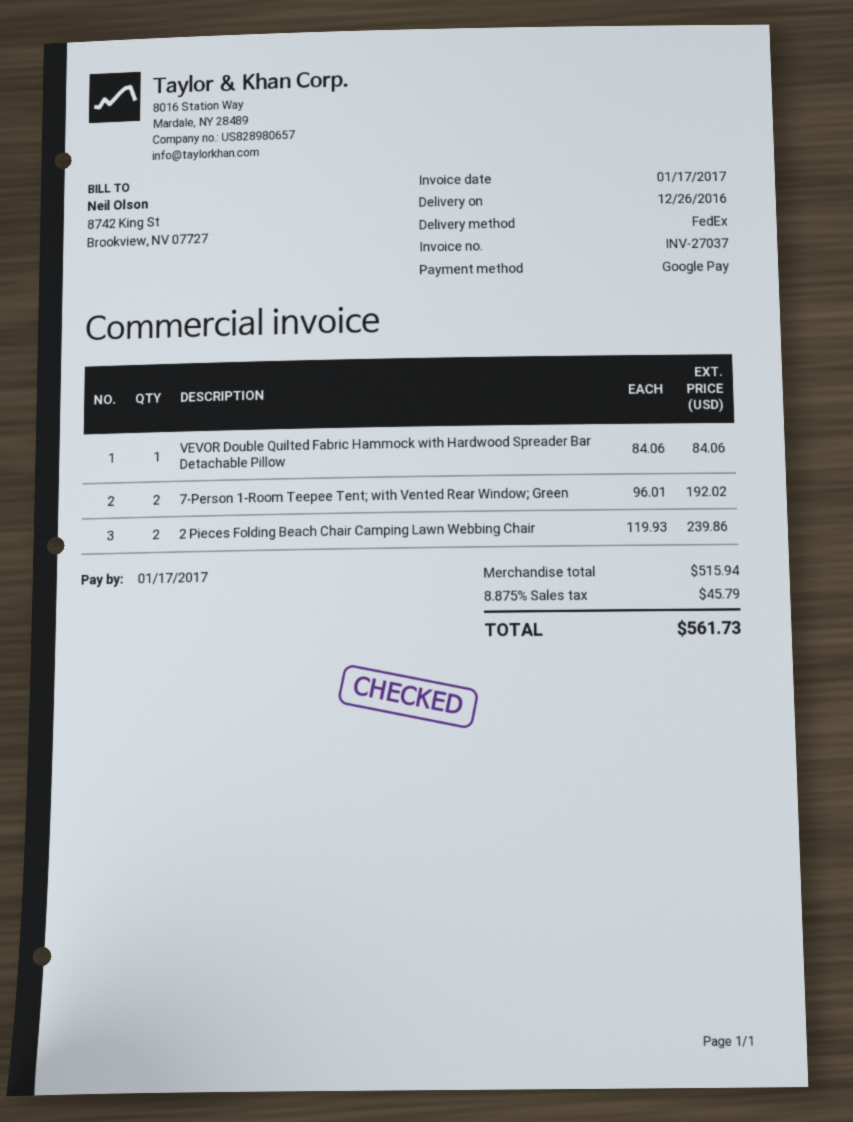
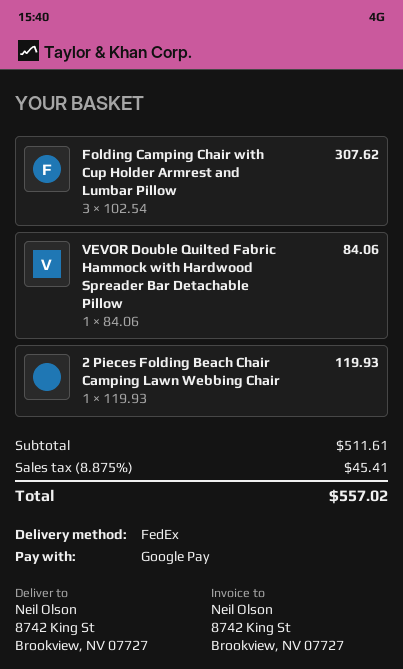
7-Person 1-Room Teepee Tent; with Vented Rear Window; Green: 2 x 96.01 = 192.02 -> none
2 Pieces Folding Beach Chair Camping Lawn Webbing Chair: 2 x 119.93 = 239.86 -> 1 x 119.93 = 119.93
Folding Camping Chair with Cup Holder Armrest and Lumbar Pillow: none -> 3 x 102.54 = 307.62
subtotal: 515.94 -> 511.61
tax: 8.875% = 45.79 -> 8.875% = 45.41
total: 561.73 -> 557.02

